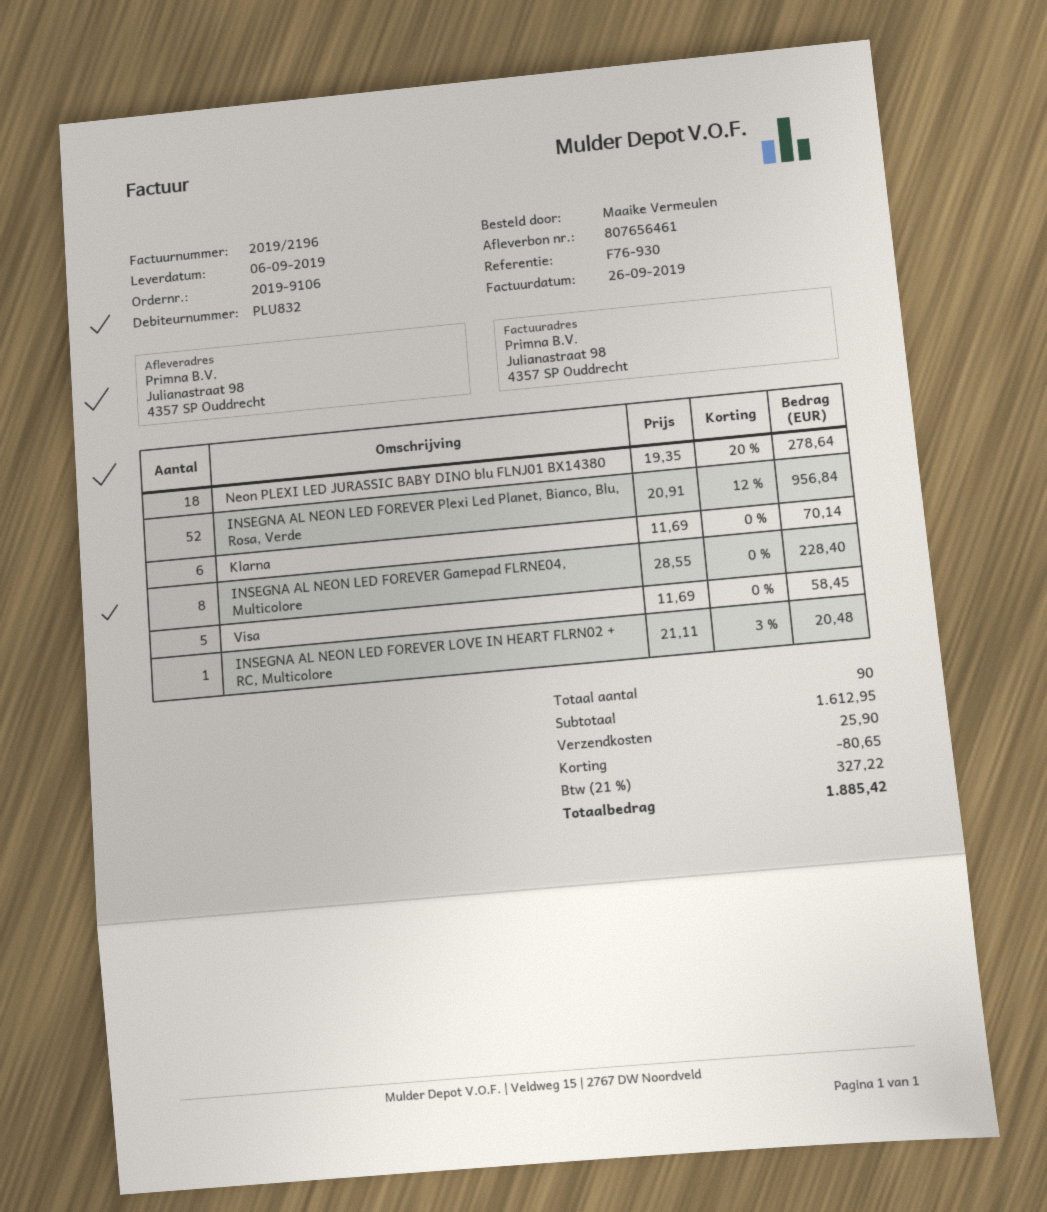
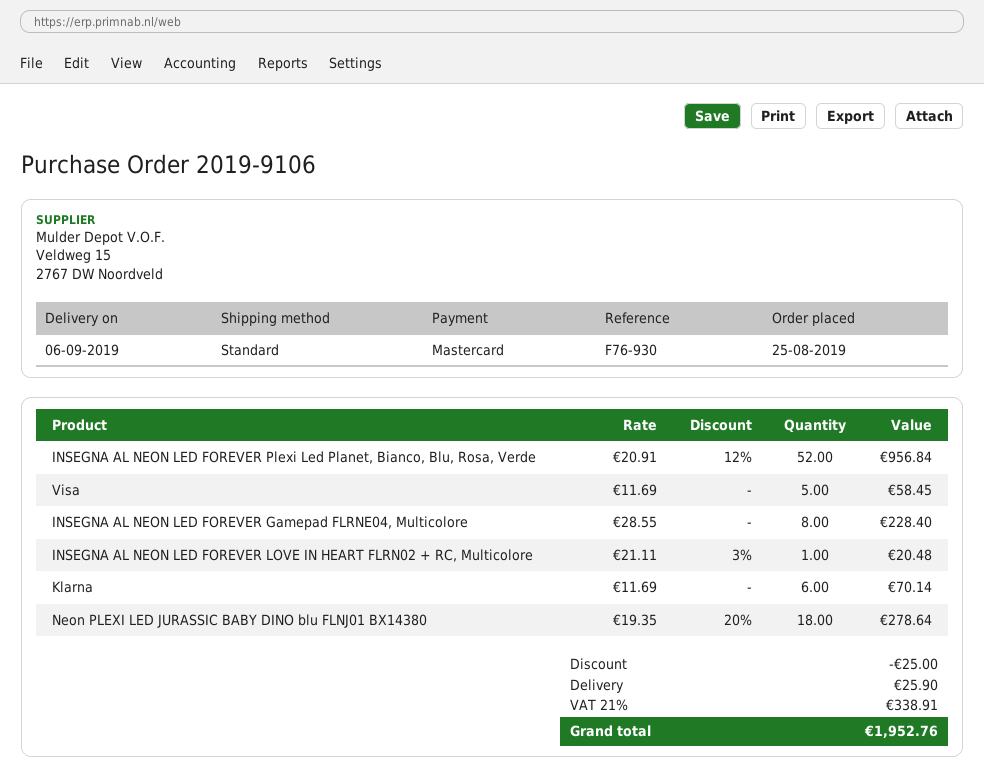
discount: 80.65 -> 25.00
tax: 21% = 327.22 -> 21% = 338.91
total: 1885.42 -> 1952.76

